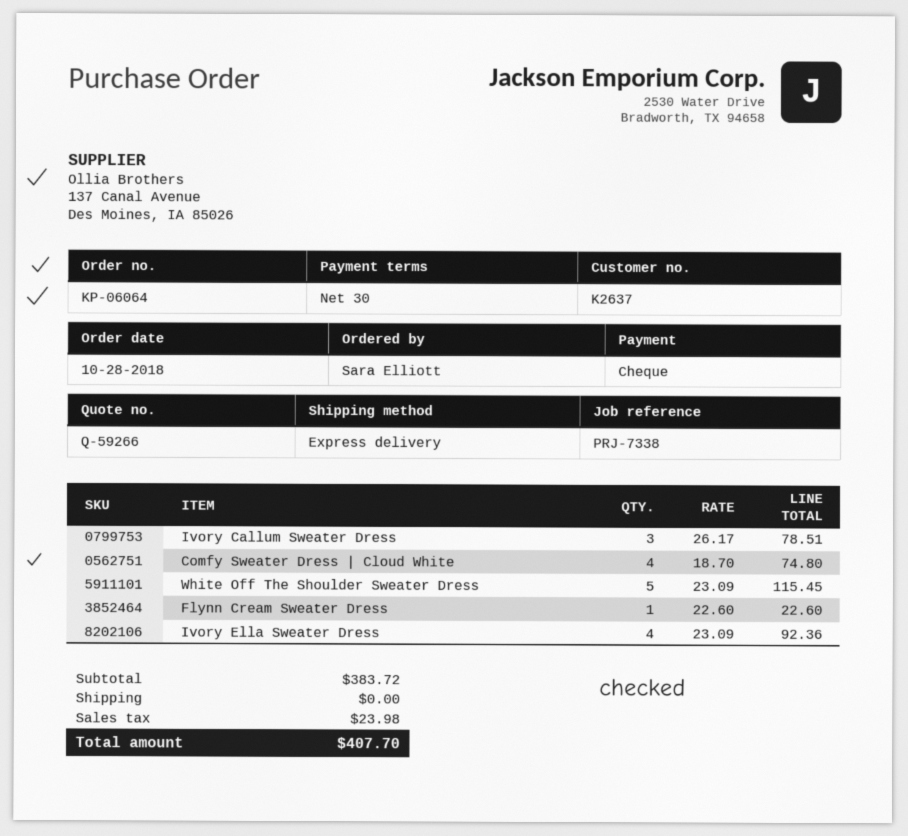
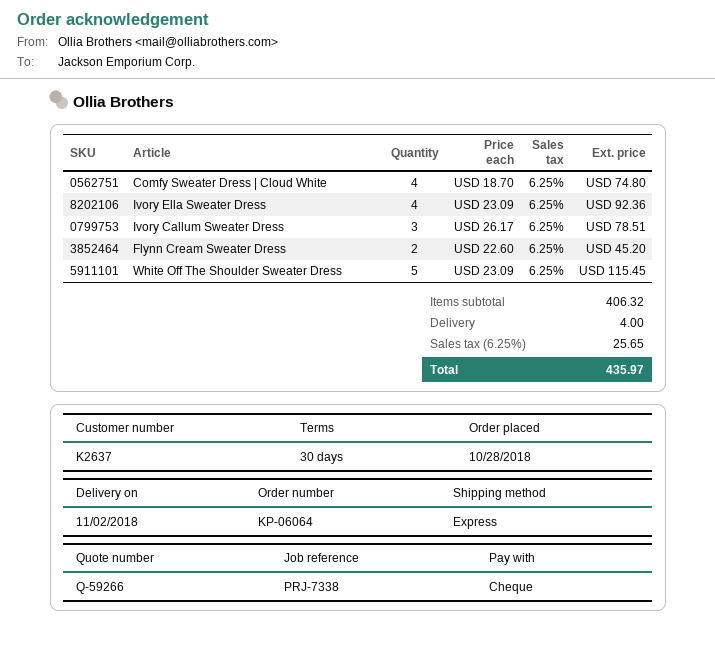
Flynn Cream Sweater Dress: 1 x 22.60 = 22.60 -> 2 x 22.60 = 45.20
subtotal: 383.72 -> 406.32
shipping: 0.00 -> 4.00
tax: 23.98 -> 25.65
total: 407.70 -> 435.97

